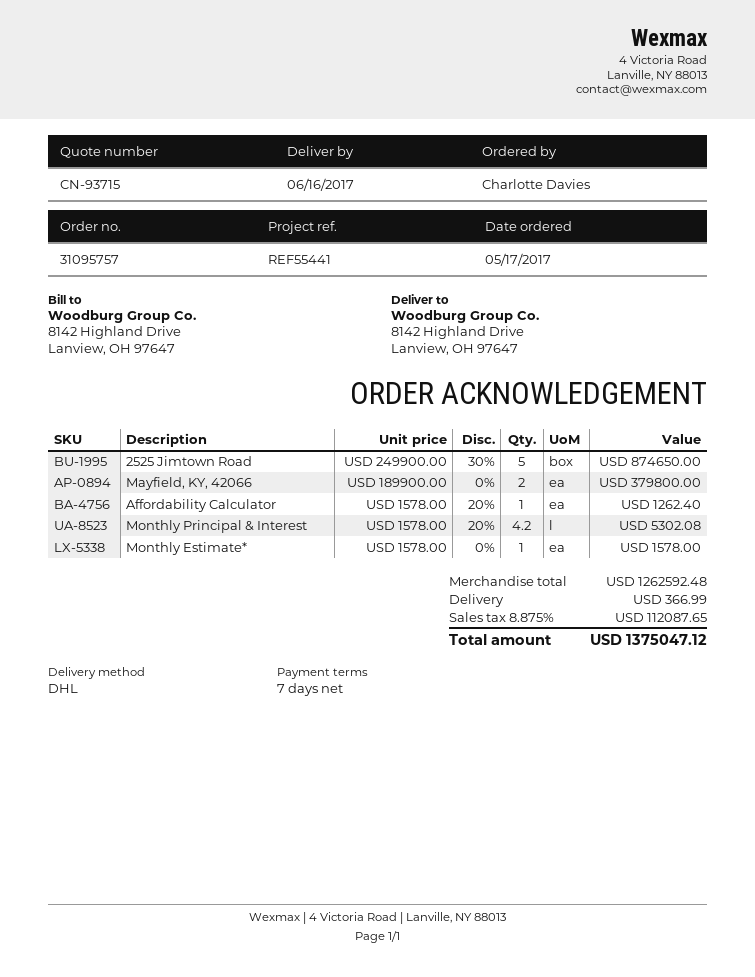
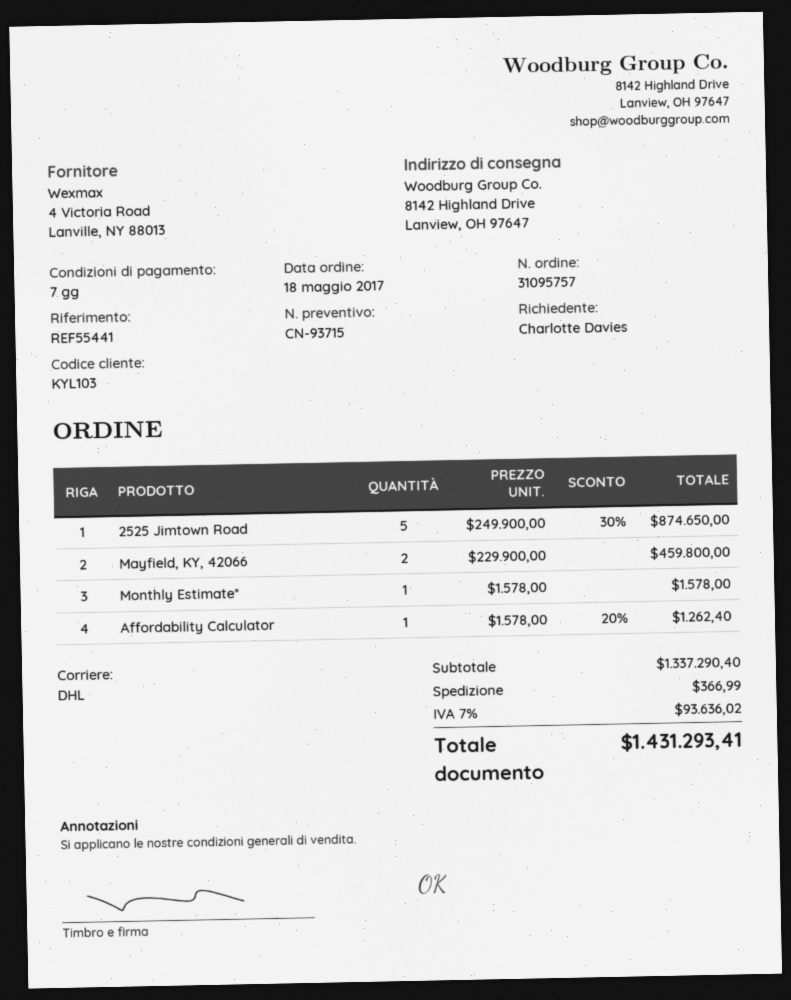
order date: 2017-05-17 -> 2017-05-18
Mayfield, KY, 42066: 2 x 189900.00 = 379800.00 -> 2 x 229900.00 = 459800.00
Monthly Principal & Interest: 4.2 x 1578.00 - 20% = 5302.08 -> none
subtotal: 1262592.48 -> 1337290.40
tax: 8.875% = 112087.65 -> 7% = 93636.02
total: 1375047.12 -> 1431293.41

